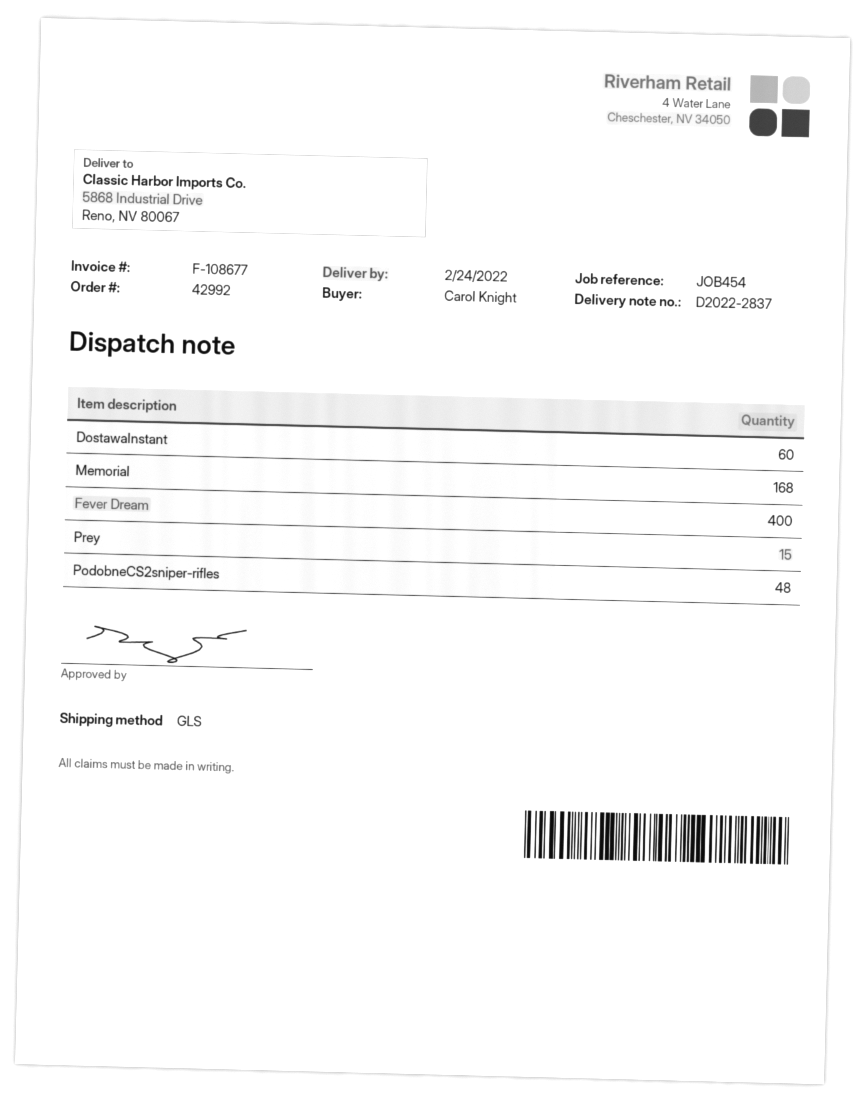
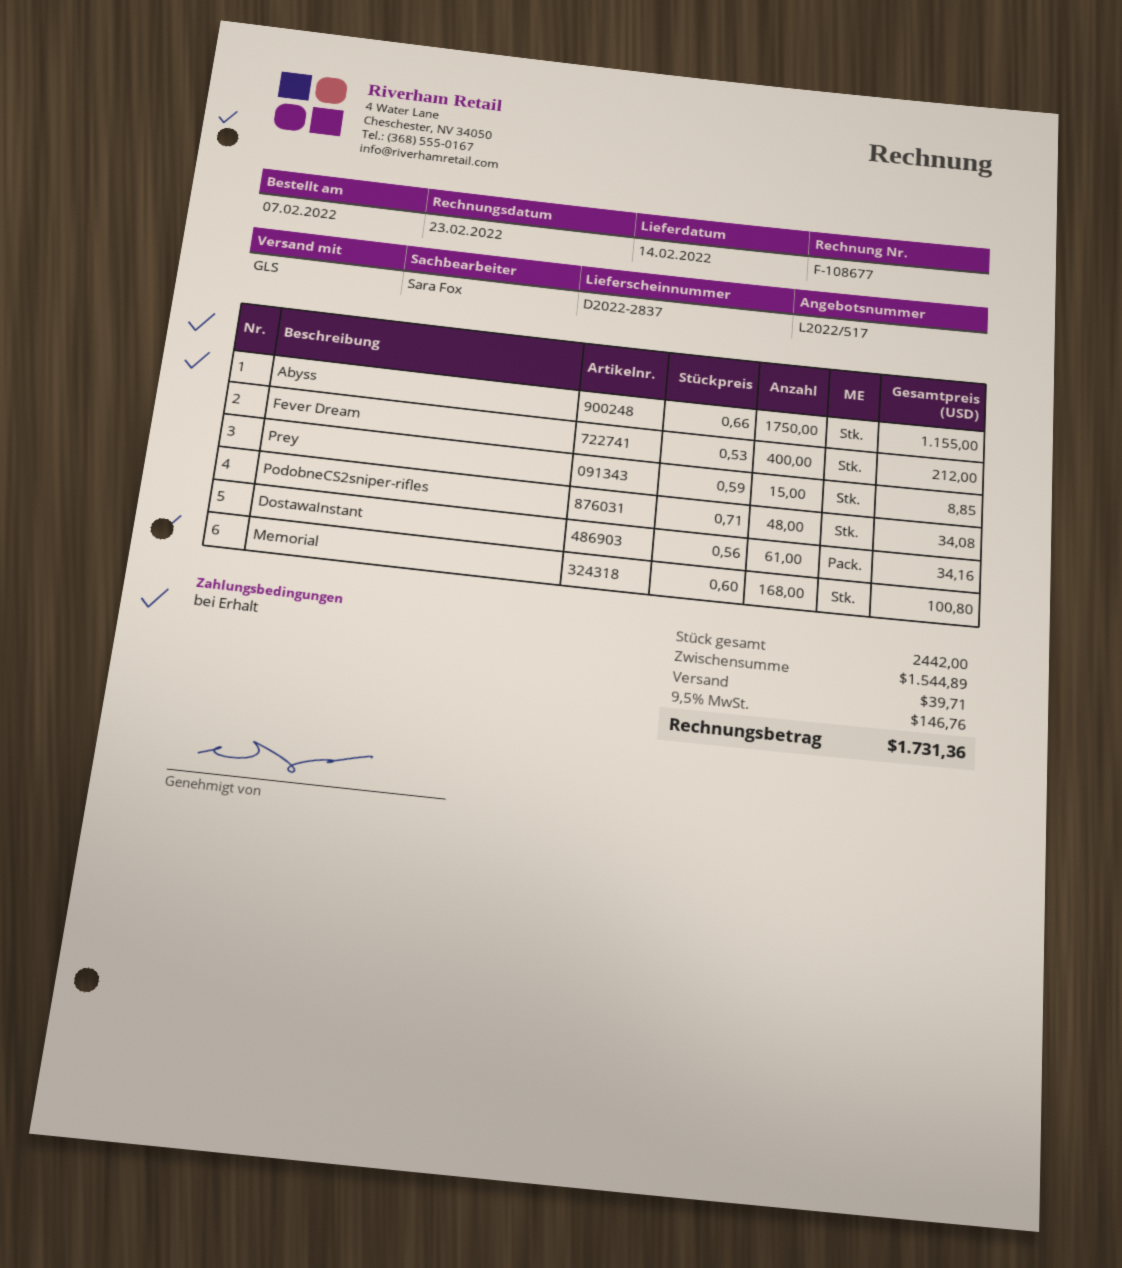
delivery date: 2022-02-24 -> 2022-02-14
DostawaInstant: 60 -> 61
Abyss: none -> 1750

